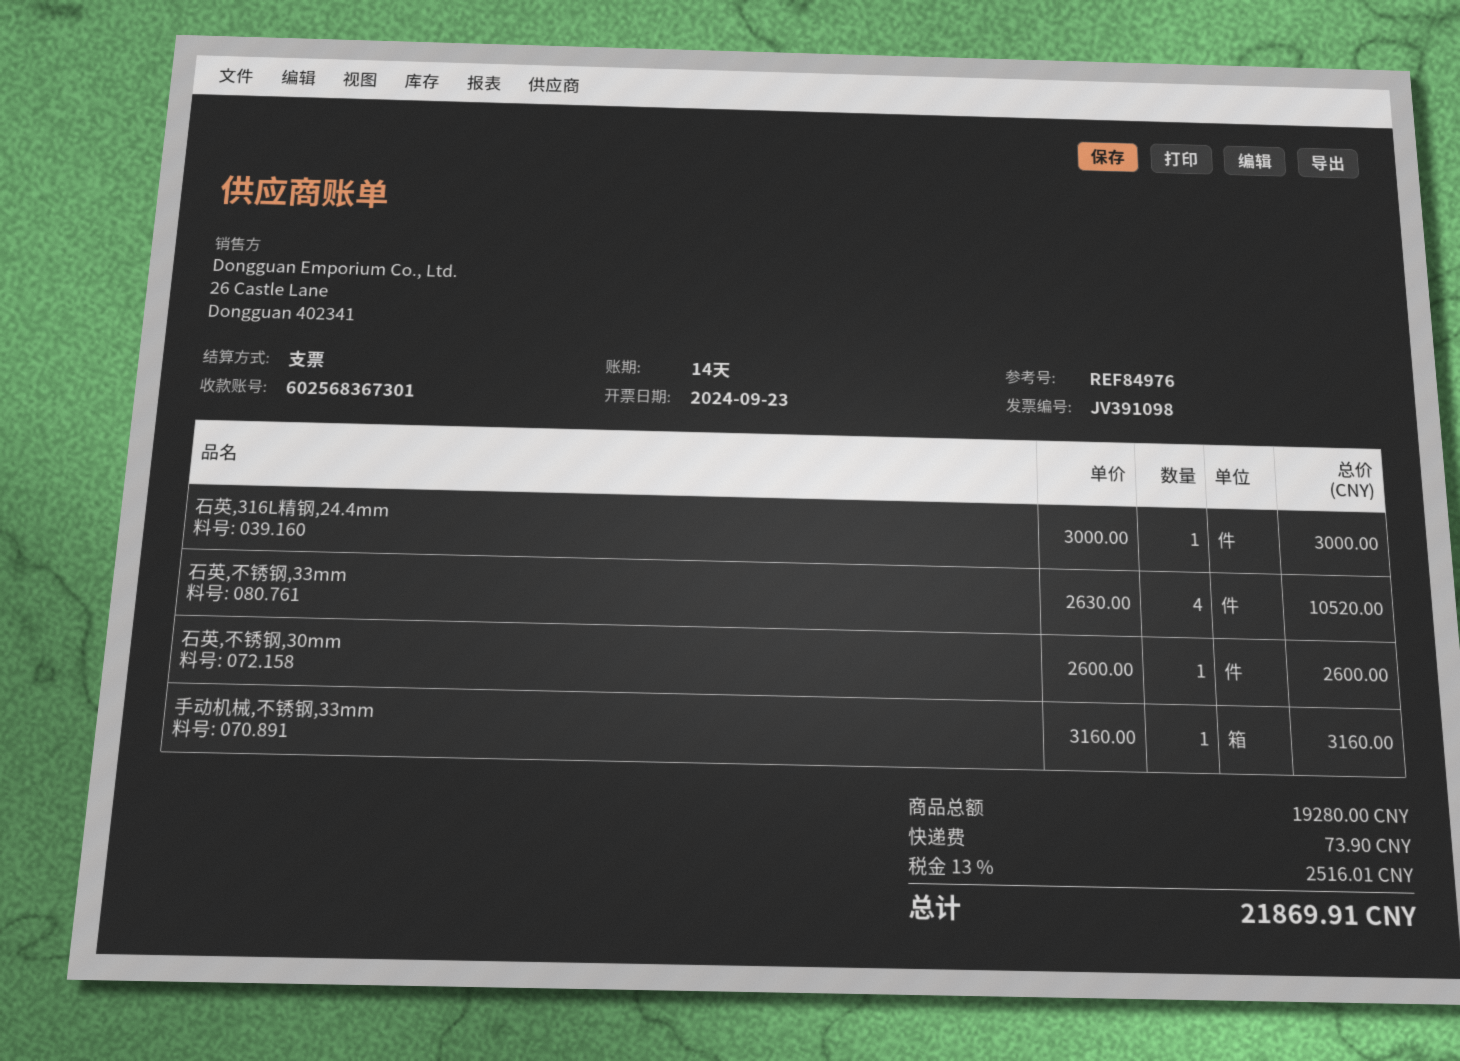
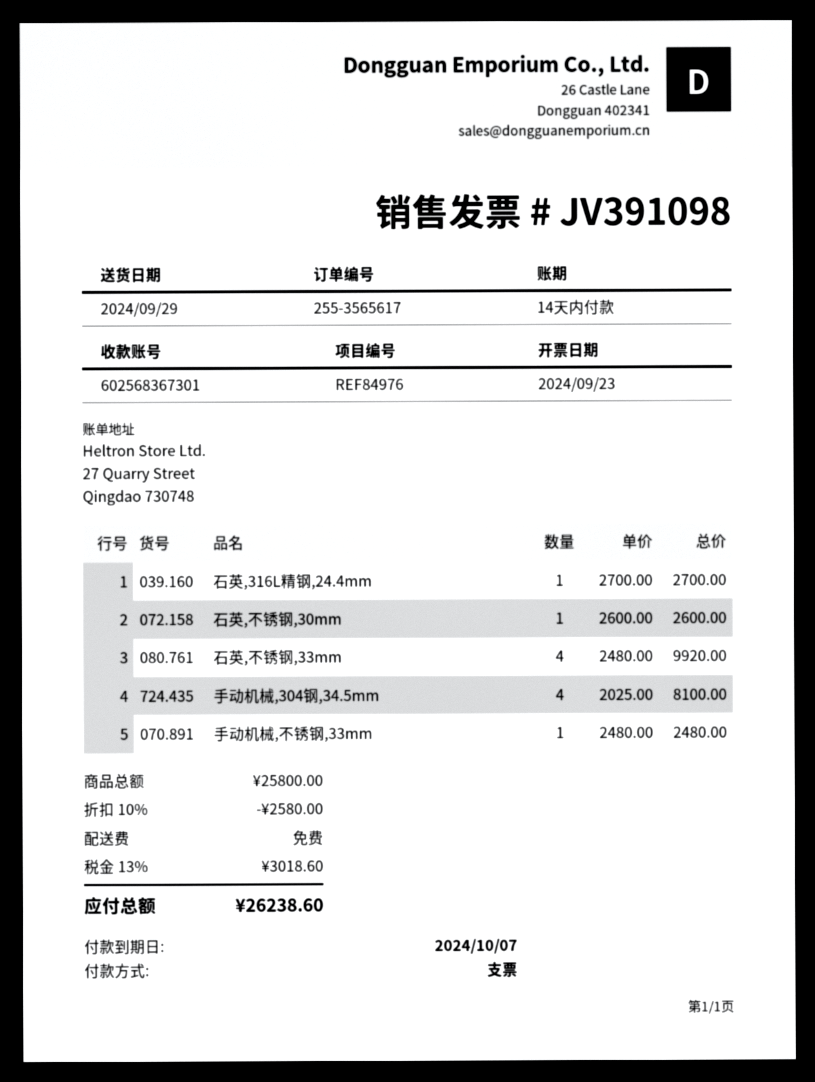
石英,316L精钢,24.4mm: 1 x 3000.00 = 3000.00 -> 1 x 2700.00 = 2700.00
石英,不锈钢,33mm: 4 x 2630.00 = 10520.00 -> 4 x 2480.00 = 9920.00
手动机械,不锈钢,33mm: 1 x 3160.00 = 3160.00 -> 1 x 2480.00 = 2480.00
手动机械,304钢,34.5mm: none -> 4 x 2025.00 = 8100.00
subtotal: 19280.00 -> 25800.00
discount: none -> 10% = 2580.00
shipping: 73.90 -> 0.00
tax: 13% = 2516.01 -> 13% = 3018.60
total: 21869.91 -> 26238.60

